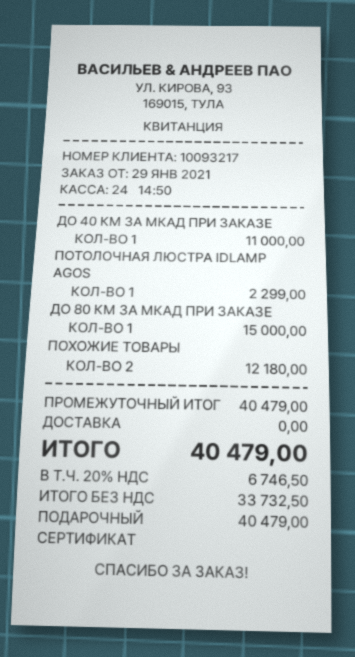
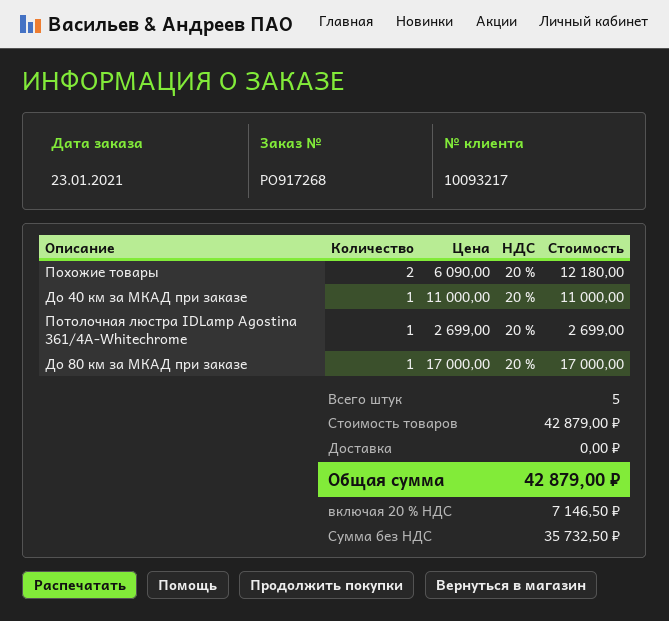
order date: 2021-01-29 -> 2021-01-23
ПОТОЛОЧНАЯ ЛЮСТРА IDLAMP AGOS: 1 for 2299.00 -> 1 for 2699.00
ДО 80 КМ ЗА МКАД ПРИ ЗАКАЗЕ: 1 for 15000.00 -> 1 for 17000.00
subtotal: 40479.00 -> 42879.00
net: 33732.50 -> 35732.50
tax: 20% = 6746.50 -> 20% = 7146.50
total: 40479.00 -> 42879.00

